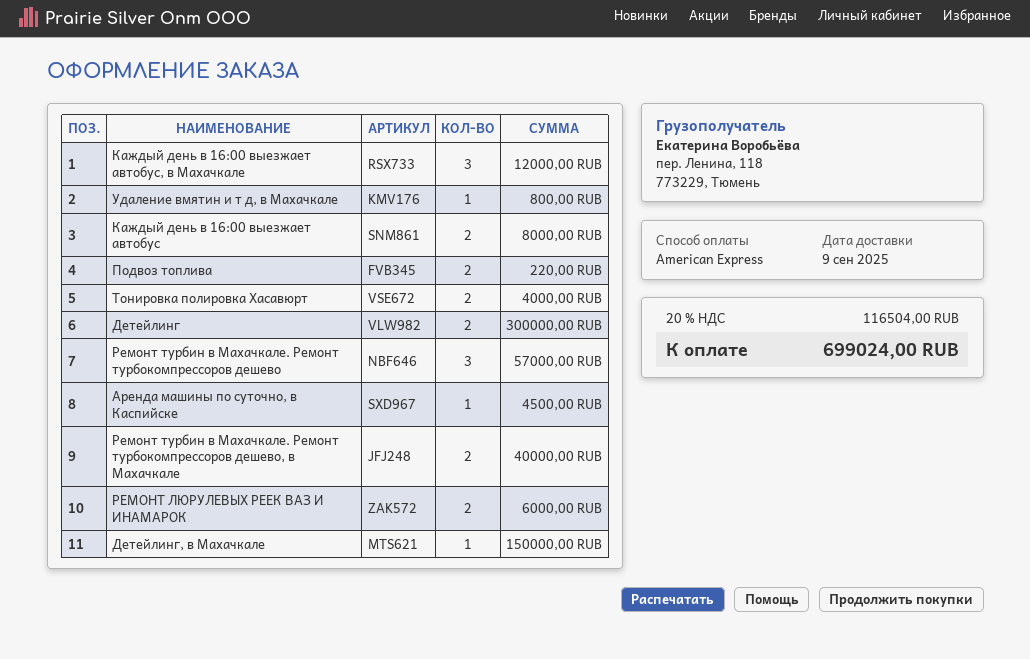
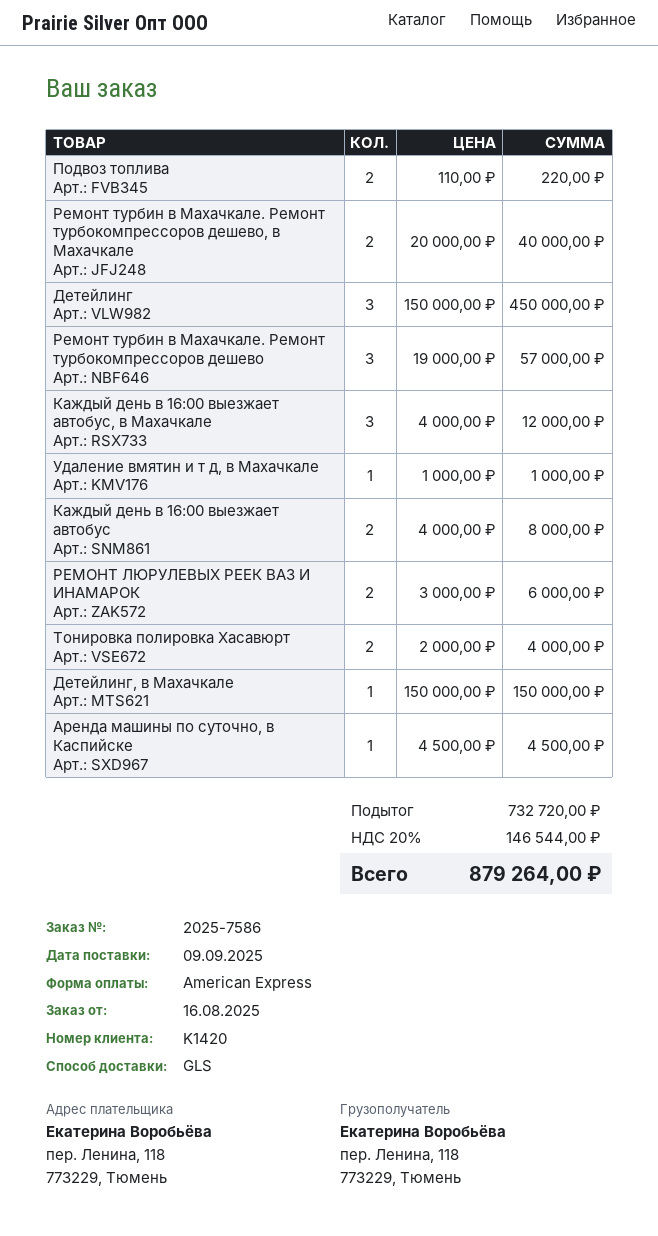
Удаление вмятин и т д, в Махачкале: 1 for 800.00 -> 1 for 1000.00
Детейлинг: 2 for 300000.00 -> 3 for 450000.00
tax: 20% = 116504.00 -> 20% = 146544.00
total: 699024.00 -> 879264.00

